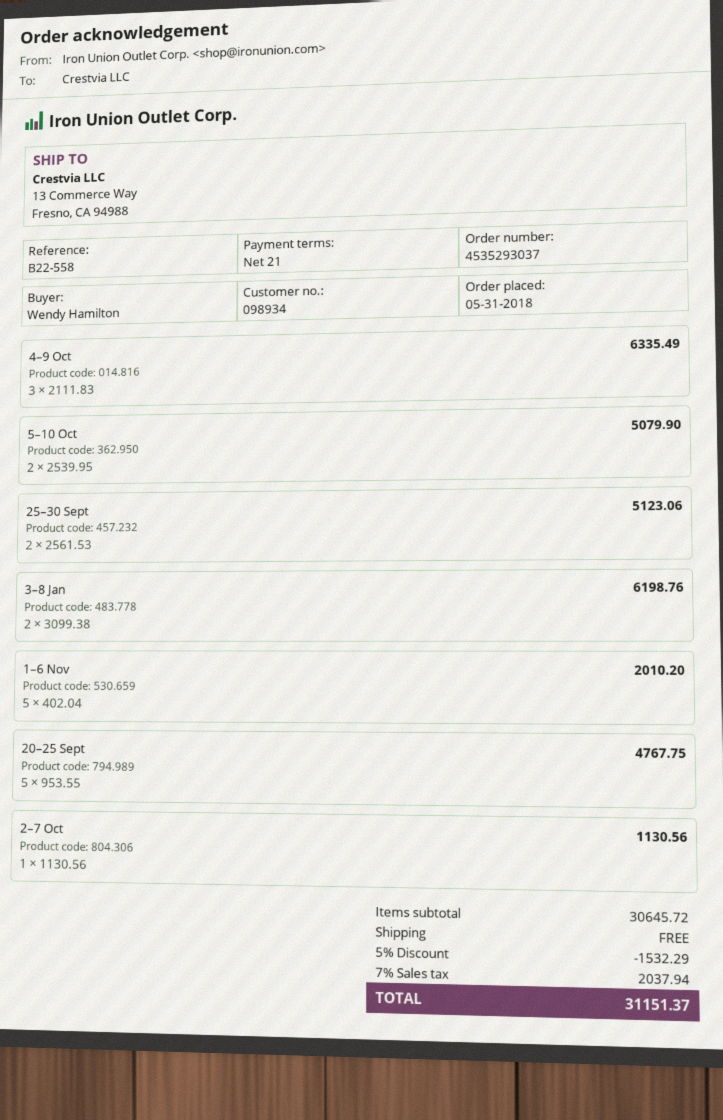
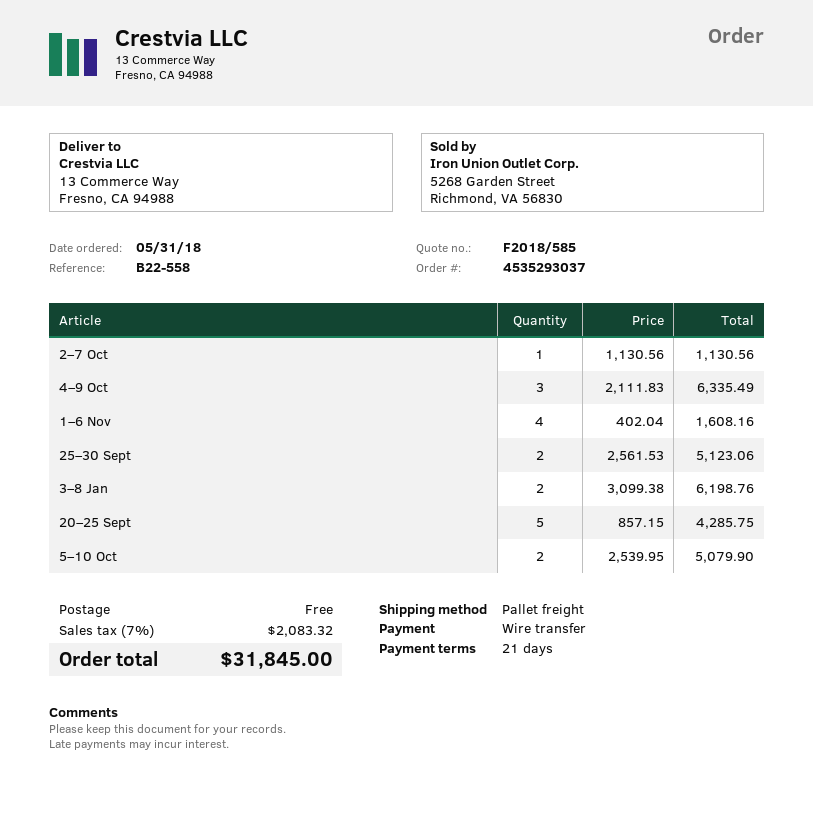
1–6 Nov: 5 x 402.04 = 2010.20 -> 4 x 402.04 = 1608.16
20–25 Sept: 5 x 953.55 = 4767.75 -> 5 x 857.15 = 4285.75
discount: 5% = 1532.29 -> none
tax: 7% = 2037.94 -> 7% = 2083.32
total: 31151.37 -> 31845.00

